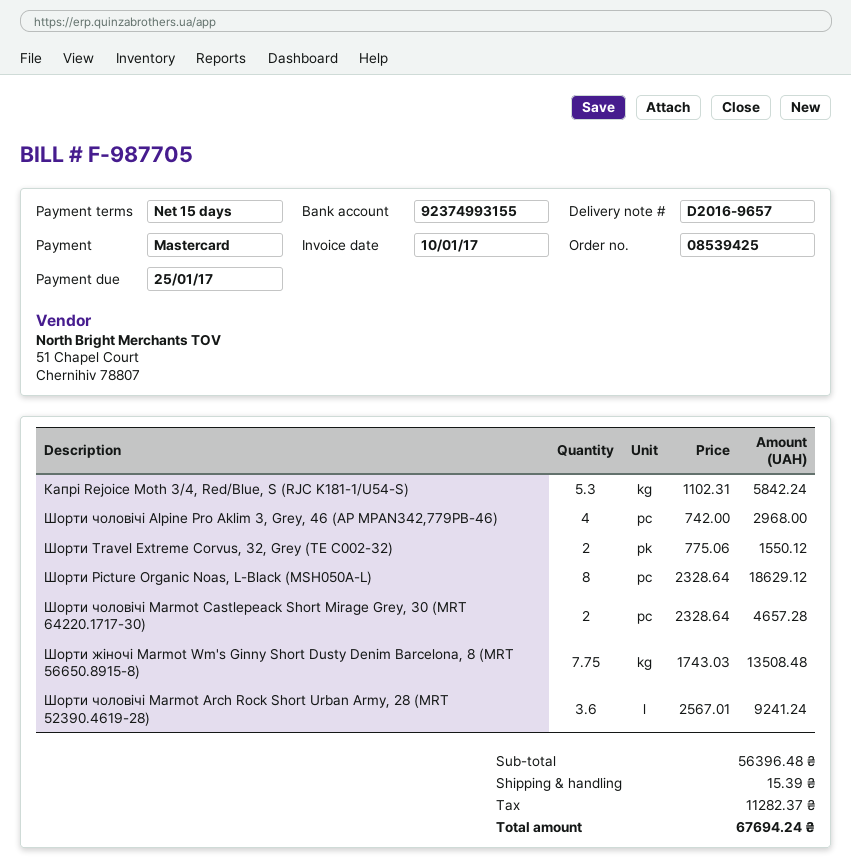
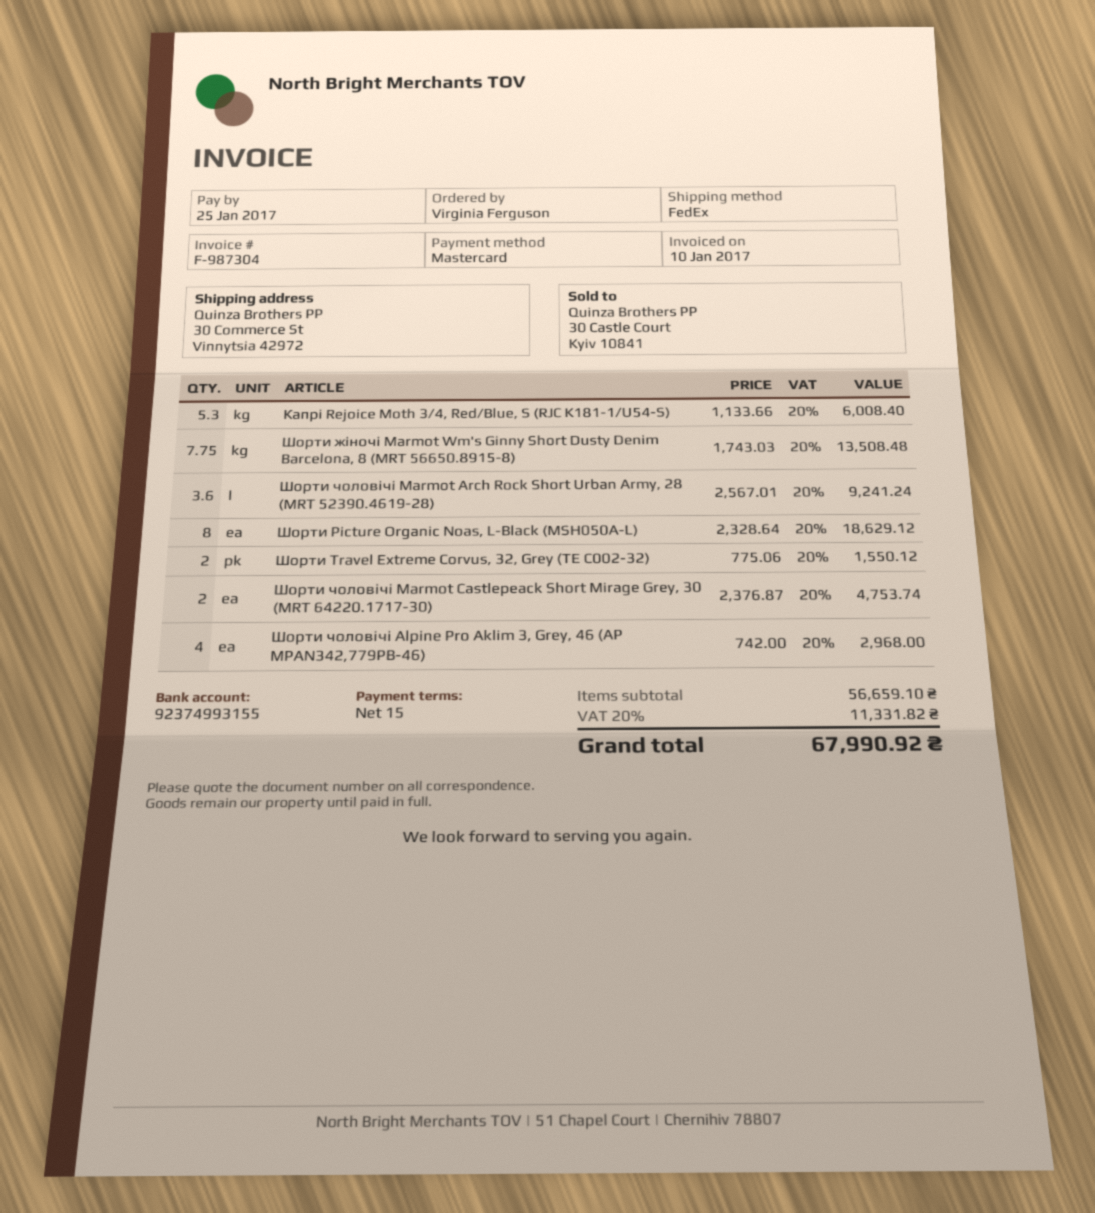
invoice number: F-987705 -> F-987304
Капрі Rejoice Moth 3/4, Red/Blue, S (RJC K181-1/U54-S): 5.3 x 1102.31 = 5842.24 -> 5.3 x 1133.66 = 6008.40
Шорти чоловічі Marmot Castlepeack Short Mirage Grey, 30 (MRT 64220.1717-30): 2 x 2328.64 = 4657.28 -> 2 x 2376.87 = 4753.74
subtotal: 56396.48 -> 56659.10
shipping: 15.39 -> none
tax: 11282.37 -> 11331.82
total: 67694.24 -> 67990.92

